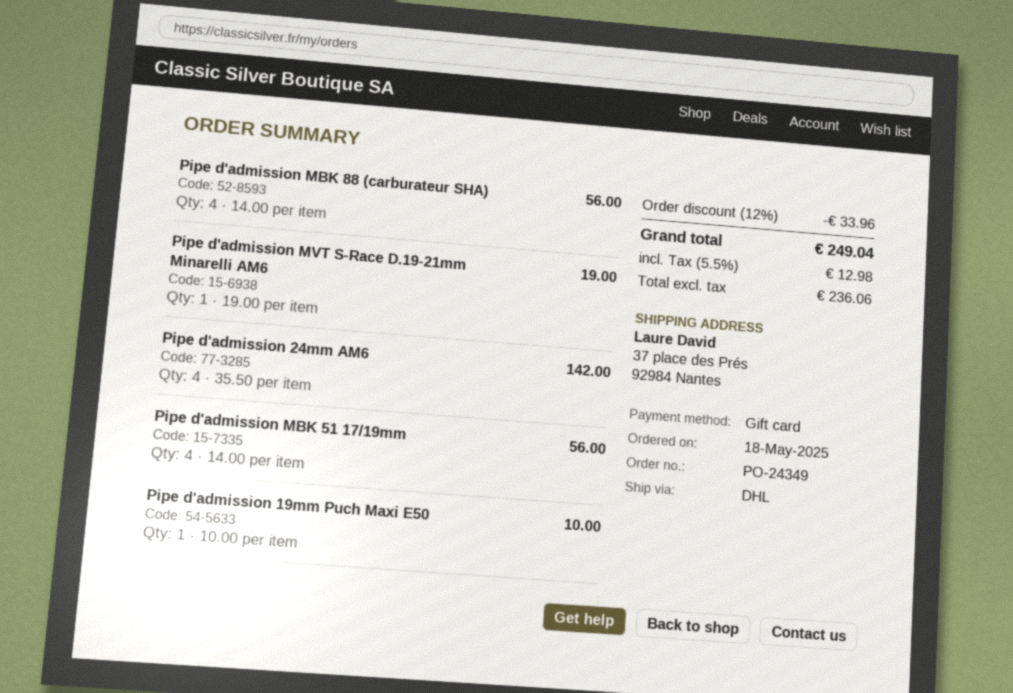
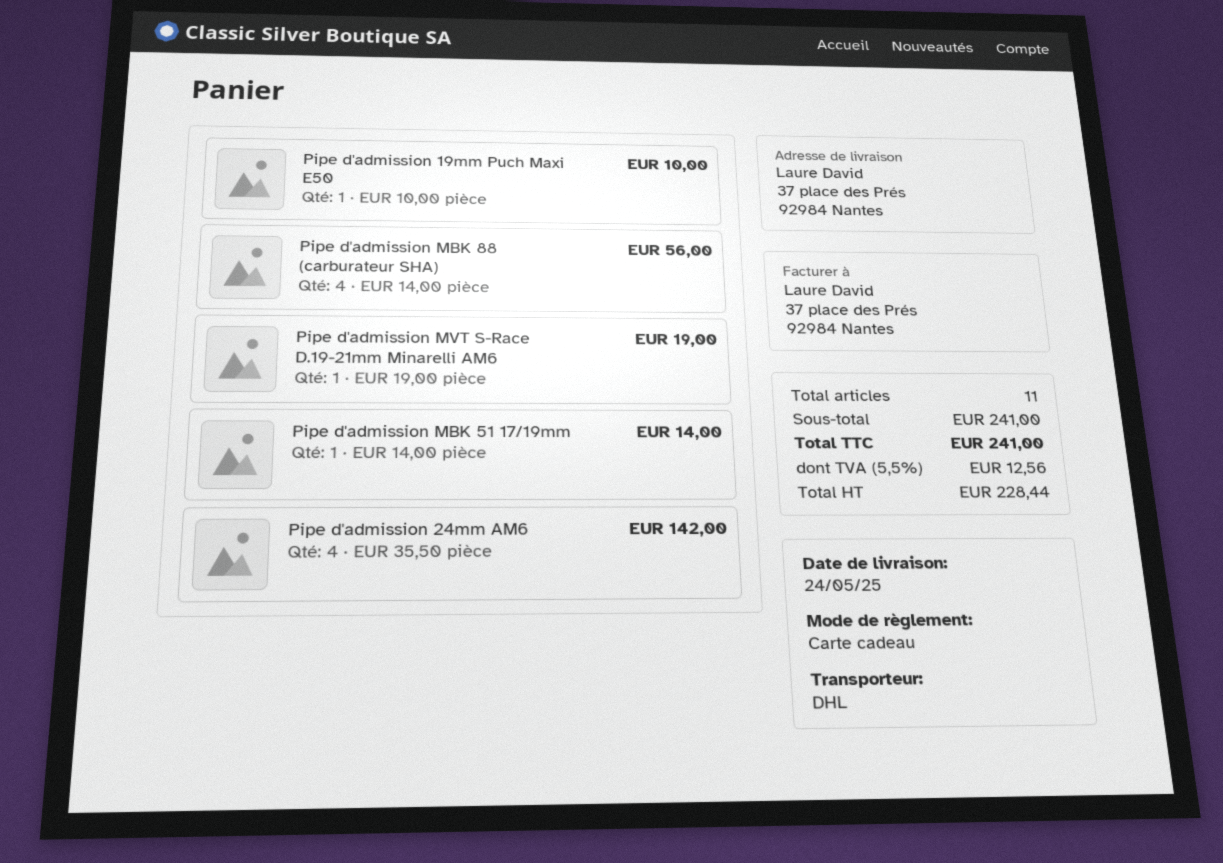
Pipe d'admission MBK 51 17/19mm: 4 x 14.00 = 56.00 -> 1 x 14.00 = 14.00
discount: 12% = 33.96 -> none
net: 236.06 -> 228.44
tax: 5.5% = 12.98 -> 5.5% = 12.56
total: 249.04 -> 241.00

